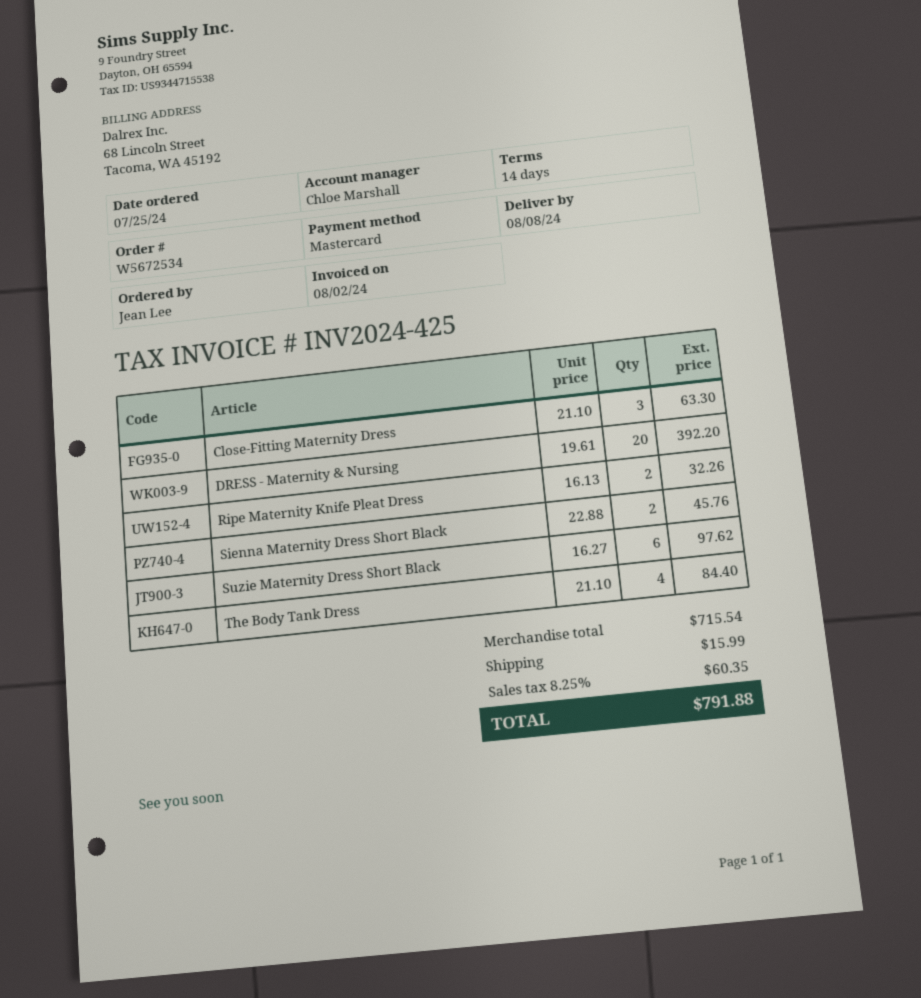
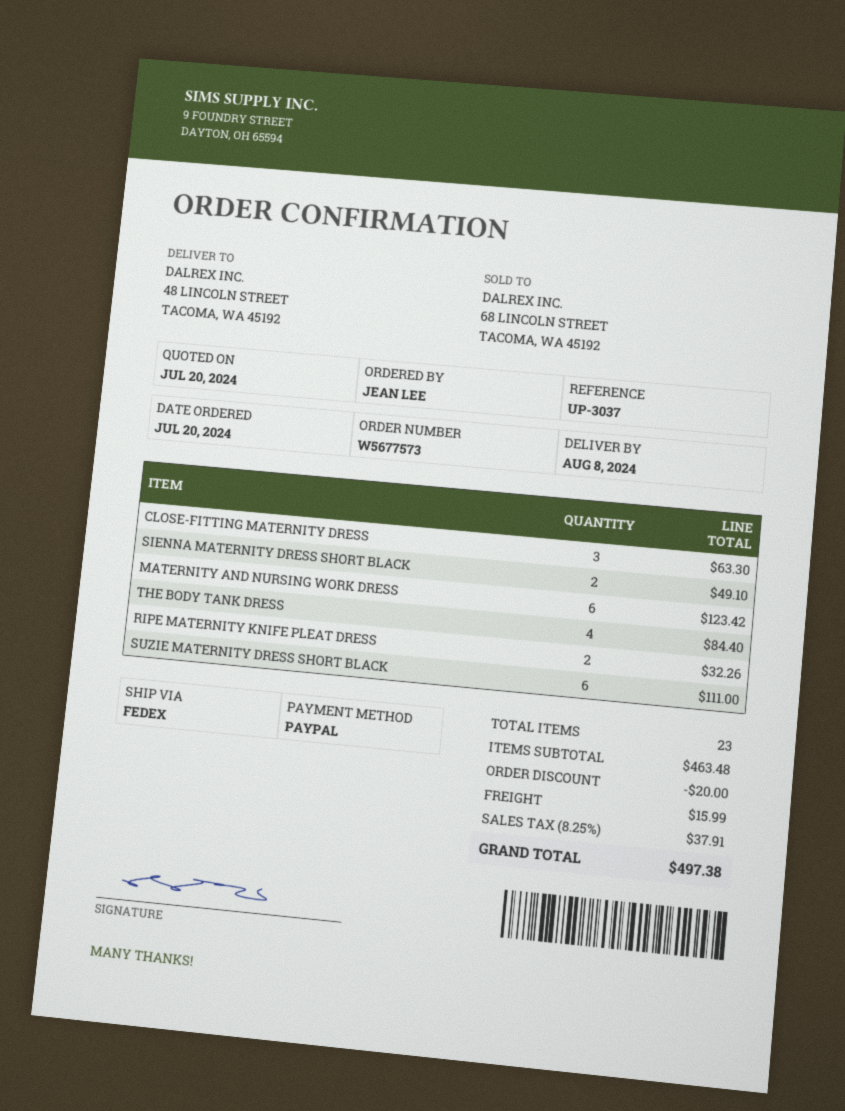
order number: W5672534 -> W5677573
order date: 2024-07-25 -> 2024-07-20
payment method: Mastercard -> PayPal
DRESS - Maternity & Nursing: 20 for 392.20 -> none
Sienna Maternity Dress Short Black: 2 for 45.76 -> 2 for 49.10
Suzie Maternity Dress Short Black: 6 for 97.62 -> 6 for 111.00
MATERNITY AND NURSING WORK DRESS: none -> 6 for 123.42
subtotal: 715.54 -> 463.48
discount: none -> 20.00
tax: 8.25% = 60.35 -> 8.25% = 37.91
total: 791.88 -> 497.38

